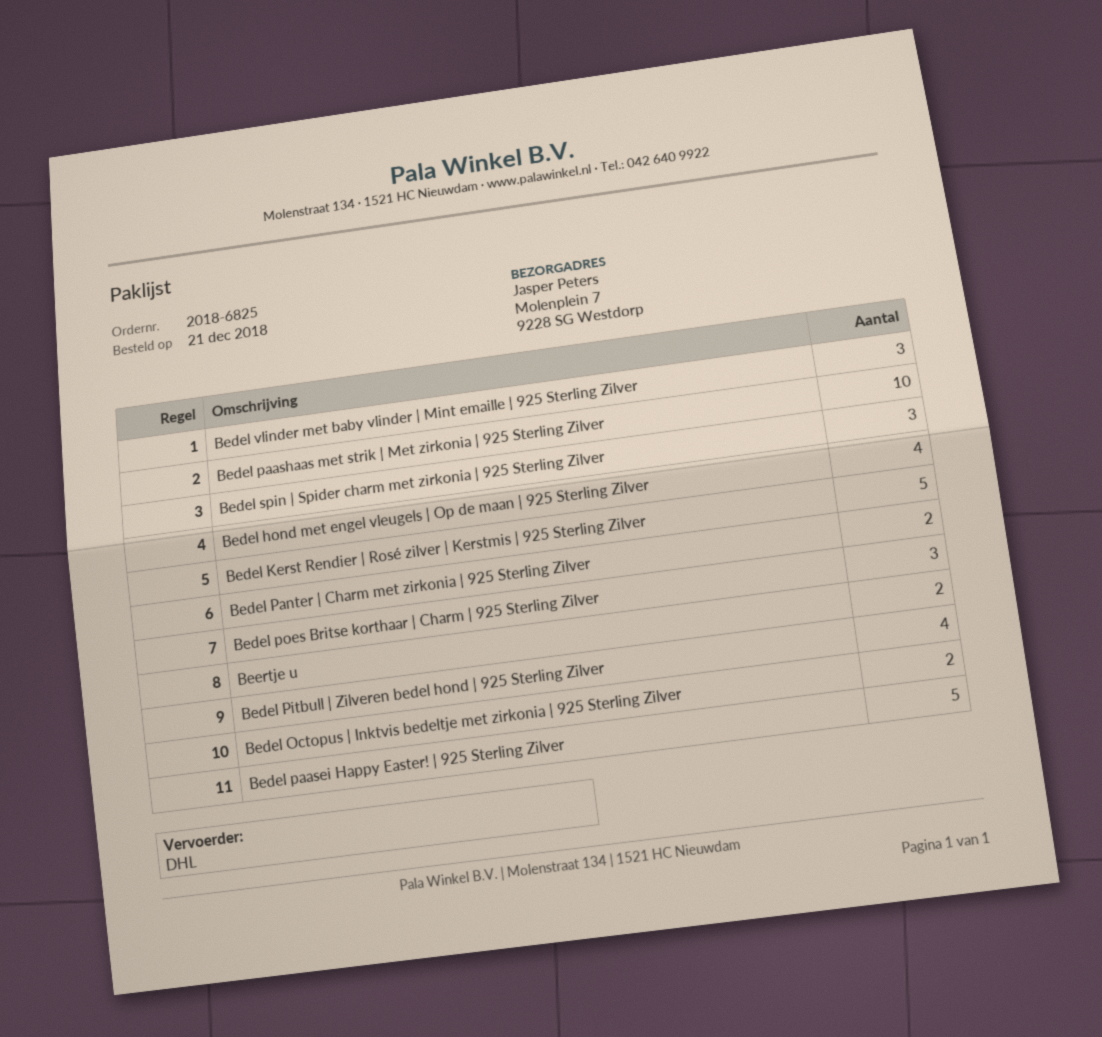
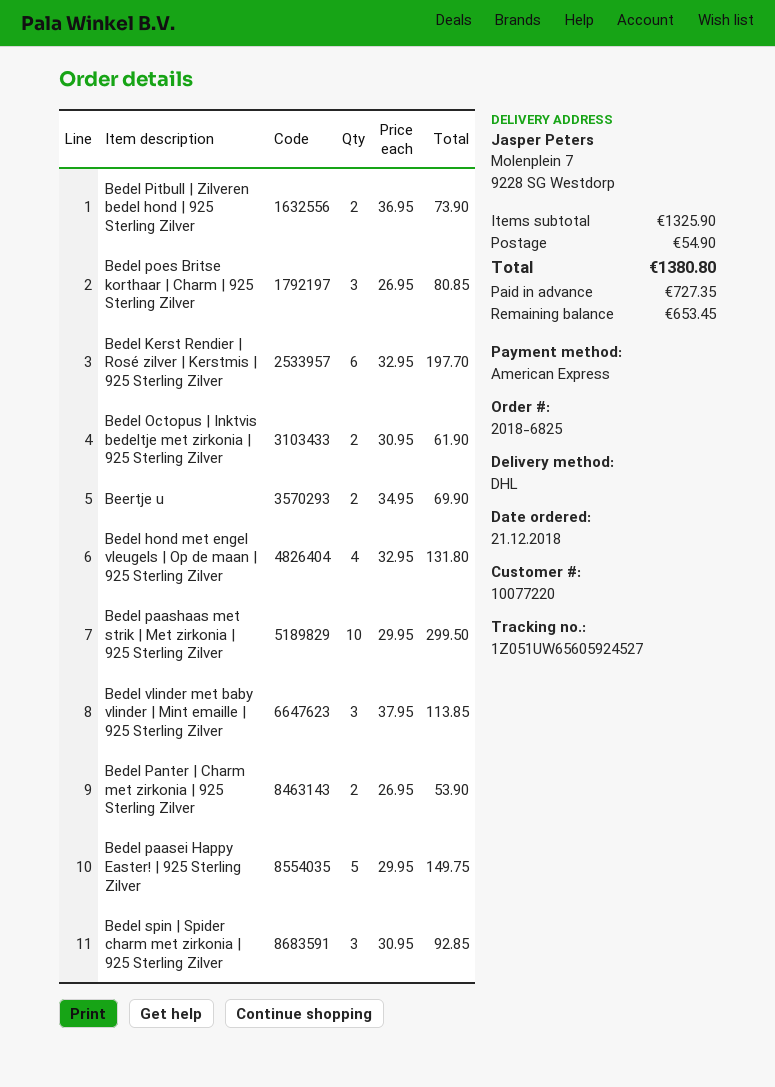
Bedel Kerst Rendier | Rosé zilver | Kerstmis | 925 Sterling Zilver: 5 -> 6
Bedel Pitbull | Zilveren bedel hond | 925 Sterling Zilver: 4 -> 2

